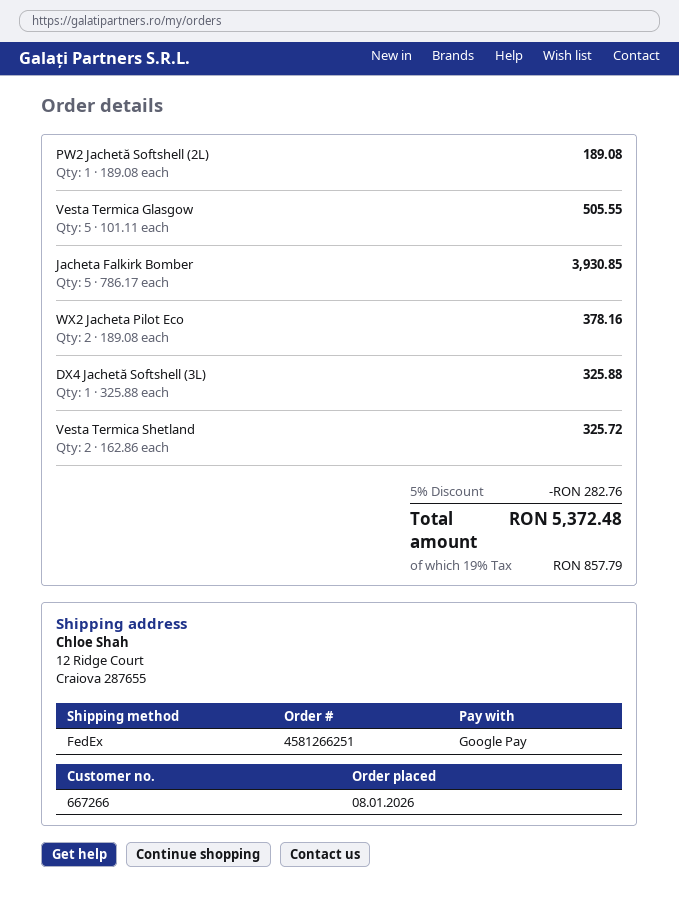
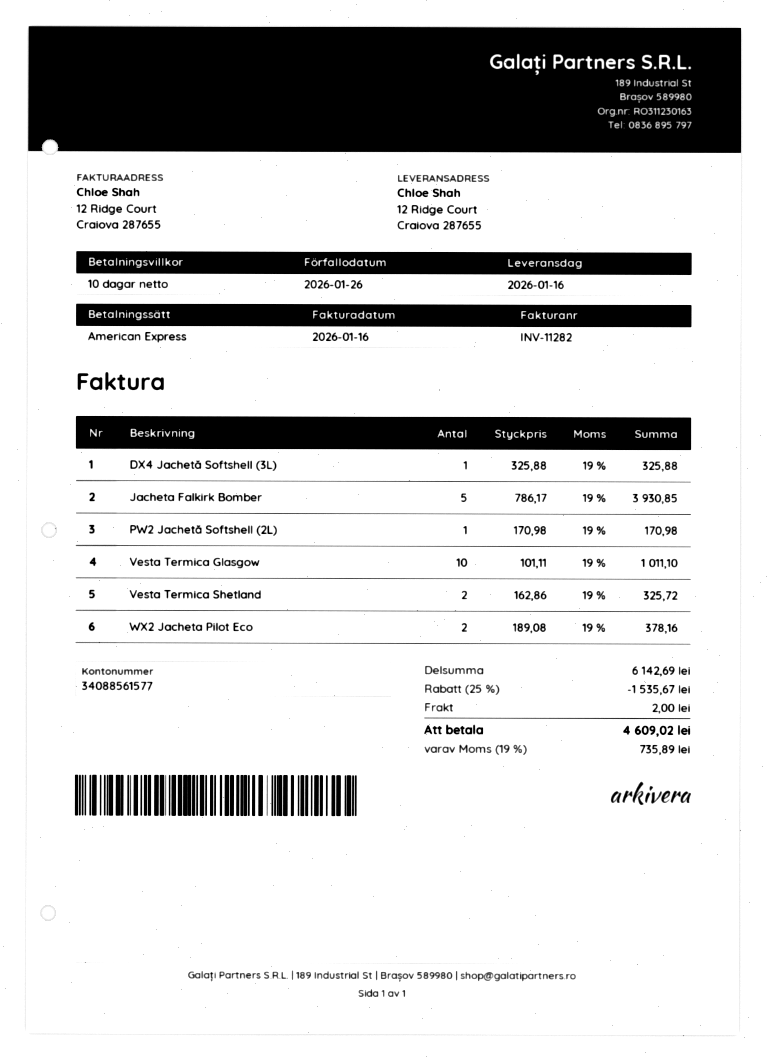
payment method: Google Pay -> American Express
PW2 Jachetă Softshell (2L): 1 x 189.08 = 189.08 -> 1 x 170.98 = 170.98
Vesta Termica Glasgow: 5 x 101.11 = 505.55 -> 10 x 101.11 = 1011.10
discount: 5% = 282.76 -> 25% = 1535.67
shipping: none -> 2.00
tax: 19% = 857.79 -> 19% = 735.89
total: 5372.48 -> 4609.02

